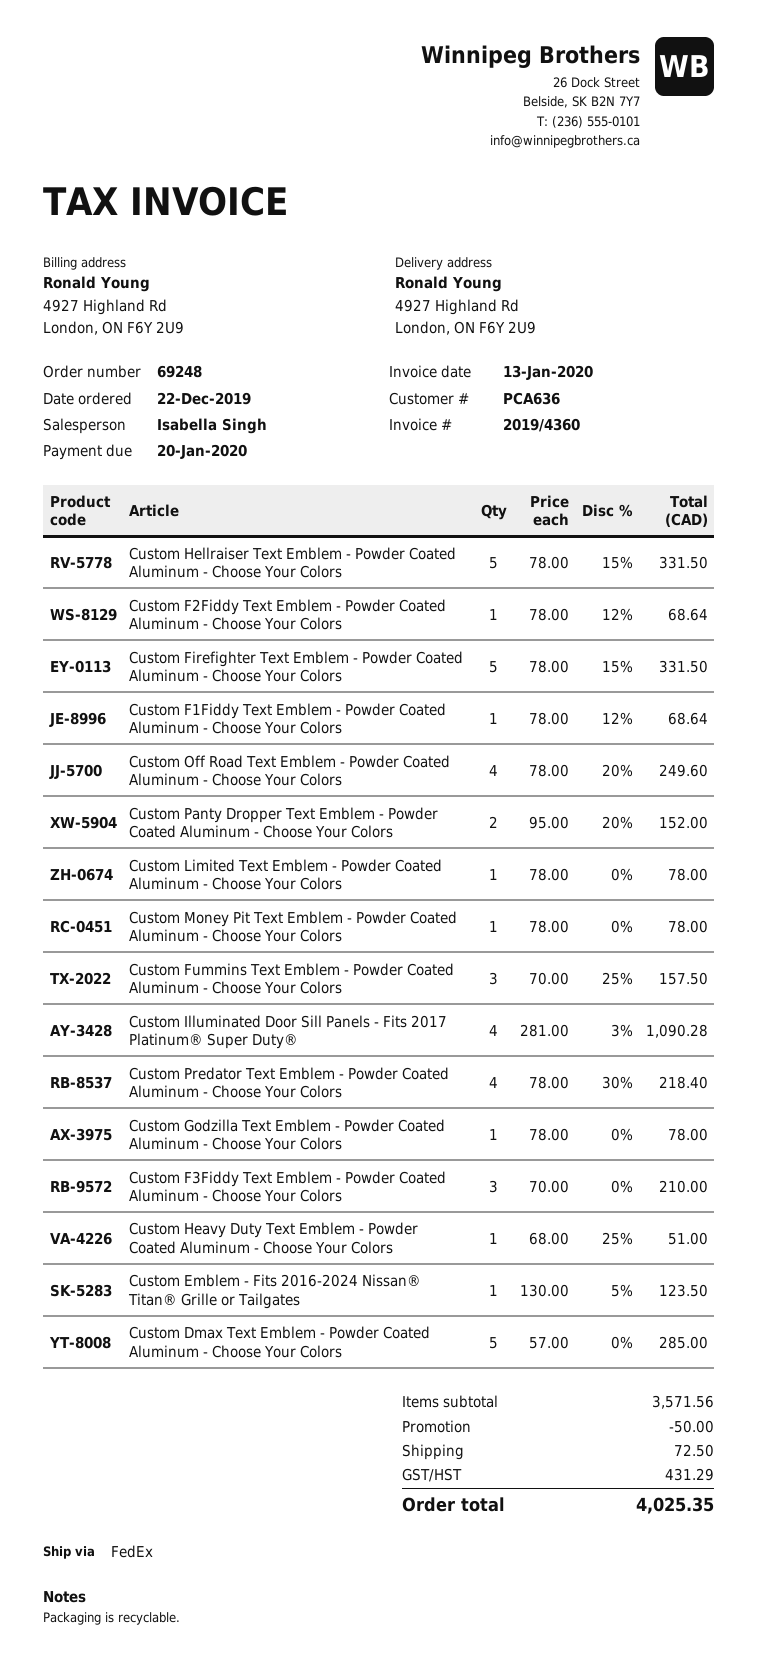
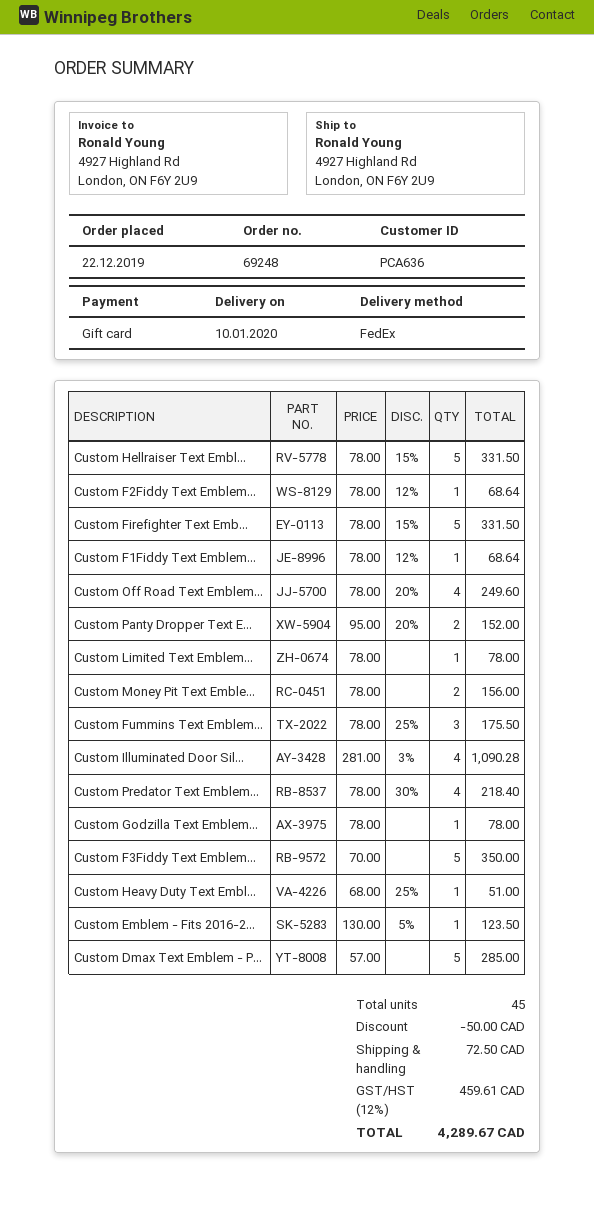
Custom Money Pit Text Emblem - Powder Coated Aluminum - Choose Your Colors: 1 x 78.00 = 78.00 -> 2 x 78.00 = 156.00
Custom Fummins Text Emblem - Powder Coated Aluminum - Choose Your Colors: 3 x 70.00 - 25% = 157.50 -> 3 x 78.00 - 25% = 175.50
Custom F3Fiddy Text Emblem - Powder Coated Aluminum - Choose Your Colors: 3 x 70.00 = 210.00 -> 5 x 70.00 = 350.00
tax: 431.29 -> 459.61
total: 4025.35 -> 4289.67

